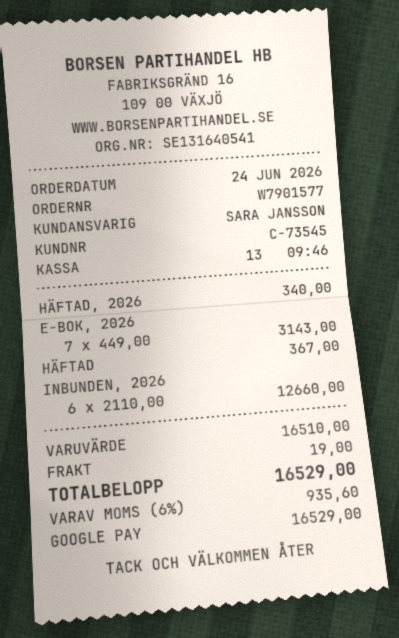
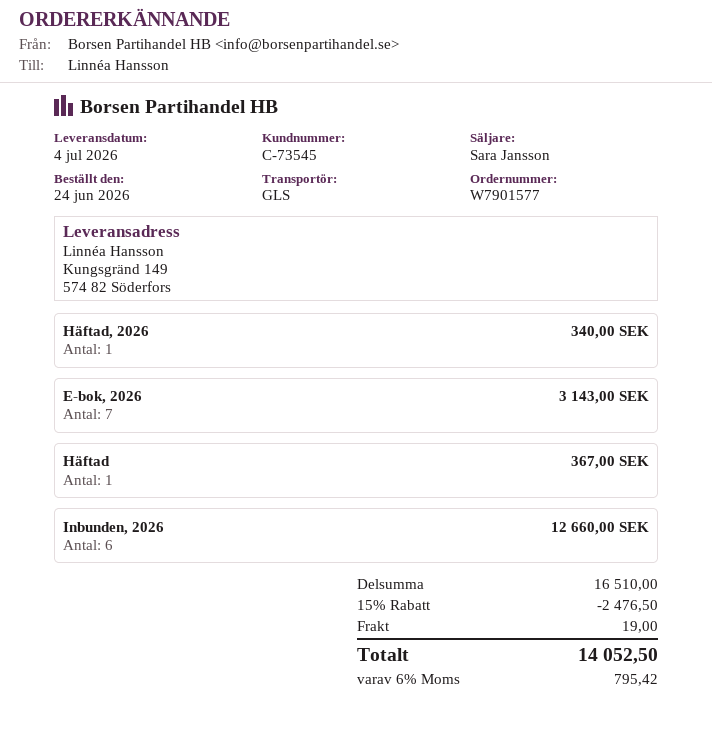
discount: none -> 15% = 2476.50
tax: 6% = 935.60 -> 6% = 795.42
total: 16529.00 -> 14052.50

